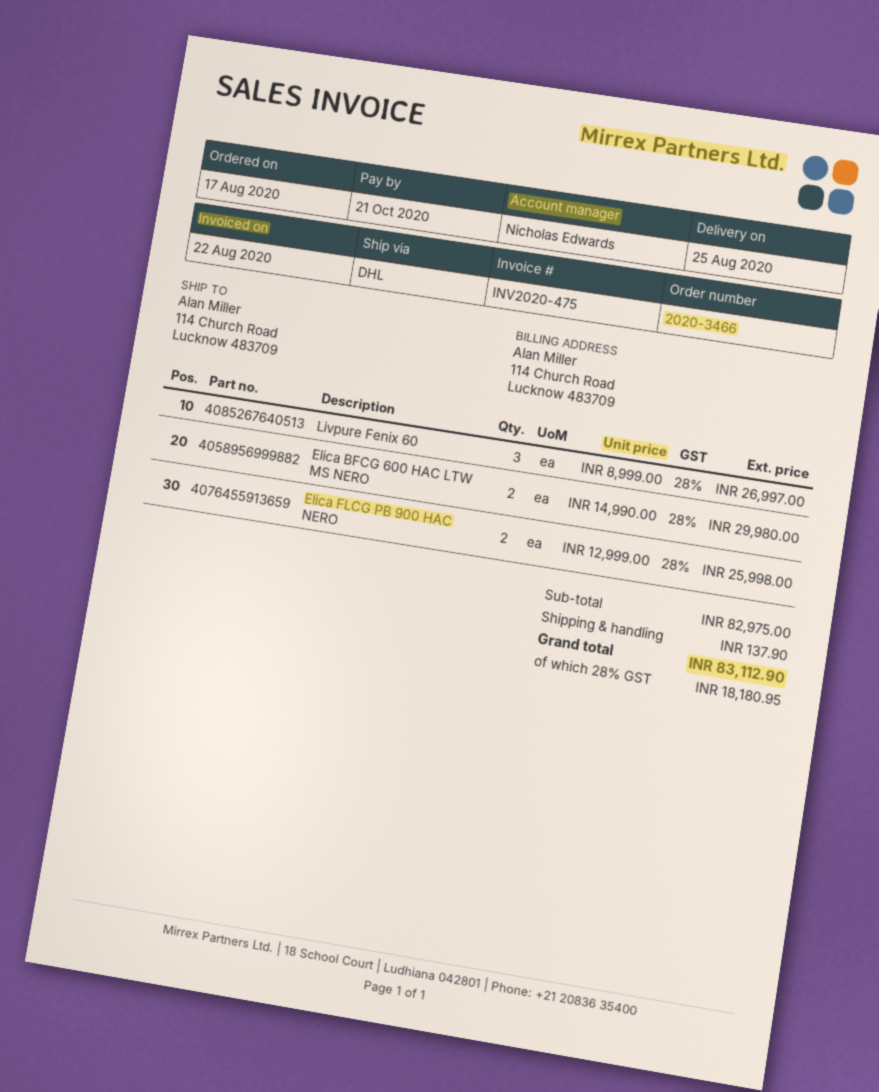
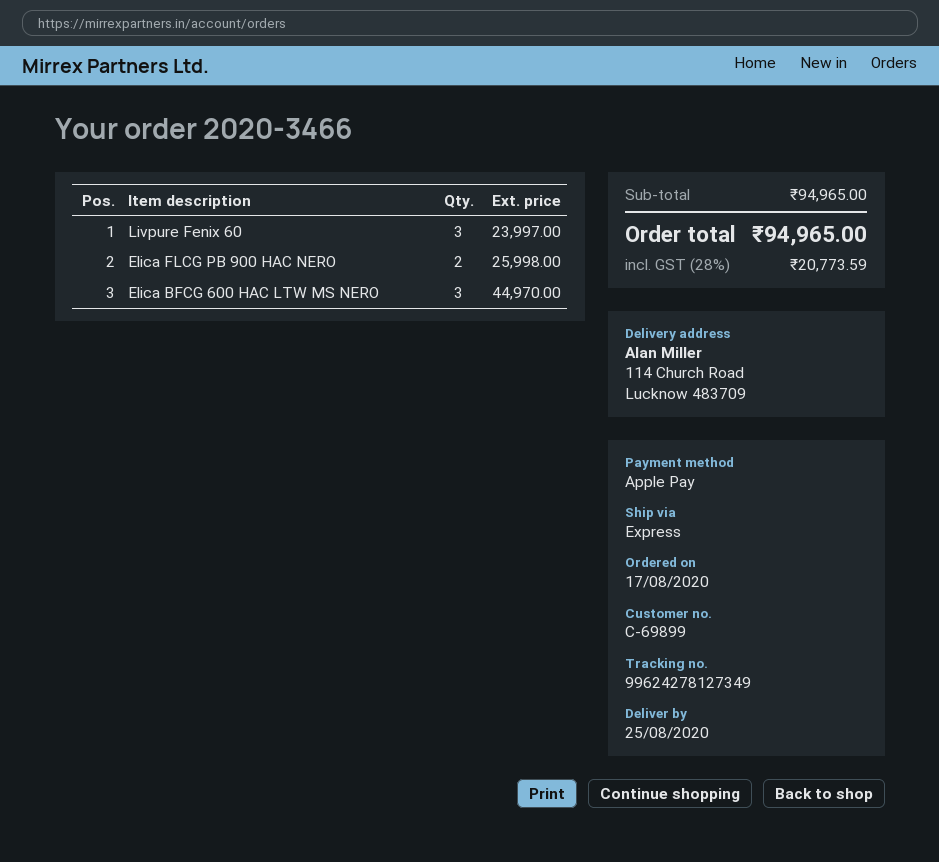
shipping method: DHL -> express
Livpure Fenix 60: 3 for 26997.00 -> 3 for 23997.00
Elica BFCG 600 HAC LTW MS NERO: 2 for 29980.00 -> 3 for 44970.00
subtotal: 82975.00 -> 94965.00
shipping: 137.90 -> none
tax: 28% = 18180.95 -> 28% = 20773.59
total: 83112.90 -> 94965.00

